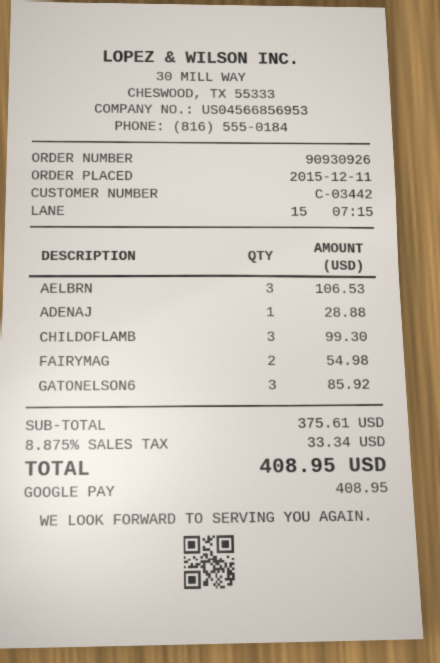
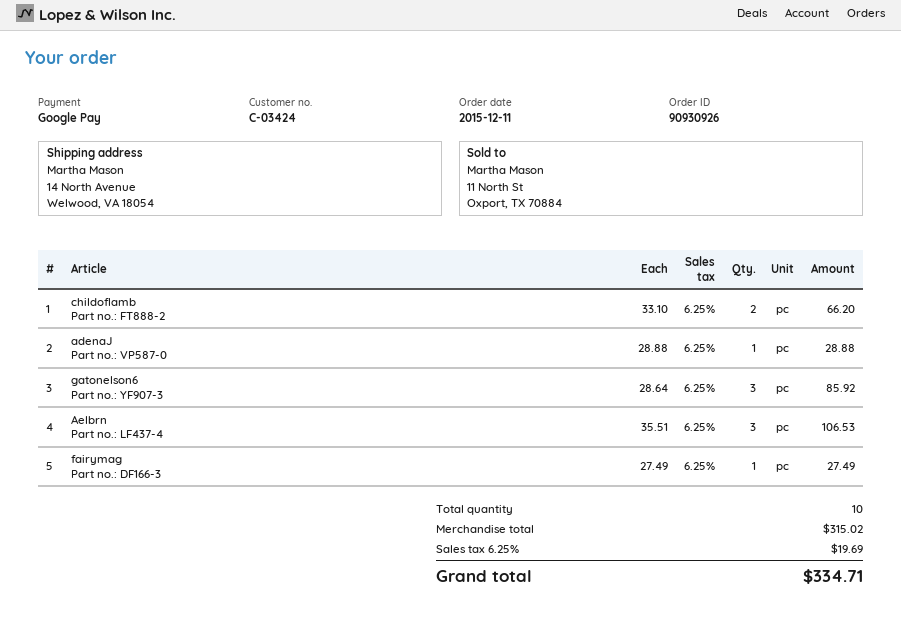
customer number: C-03442 -> C-03424
CHILDOFLAMB: 3 for 99.30 -> 2 for 66.20
FAIRYMAG: 2 for 54.98 -> 1 for 27.49
subtotal: 375.61 -> 315.02
tax: 8.875% = 33.34 -> 6.25% = 19.69
total: 408.95 -> 334.71

